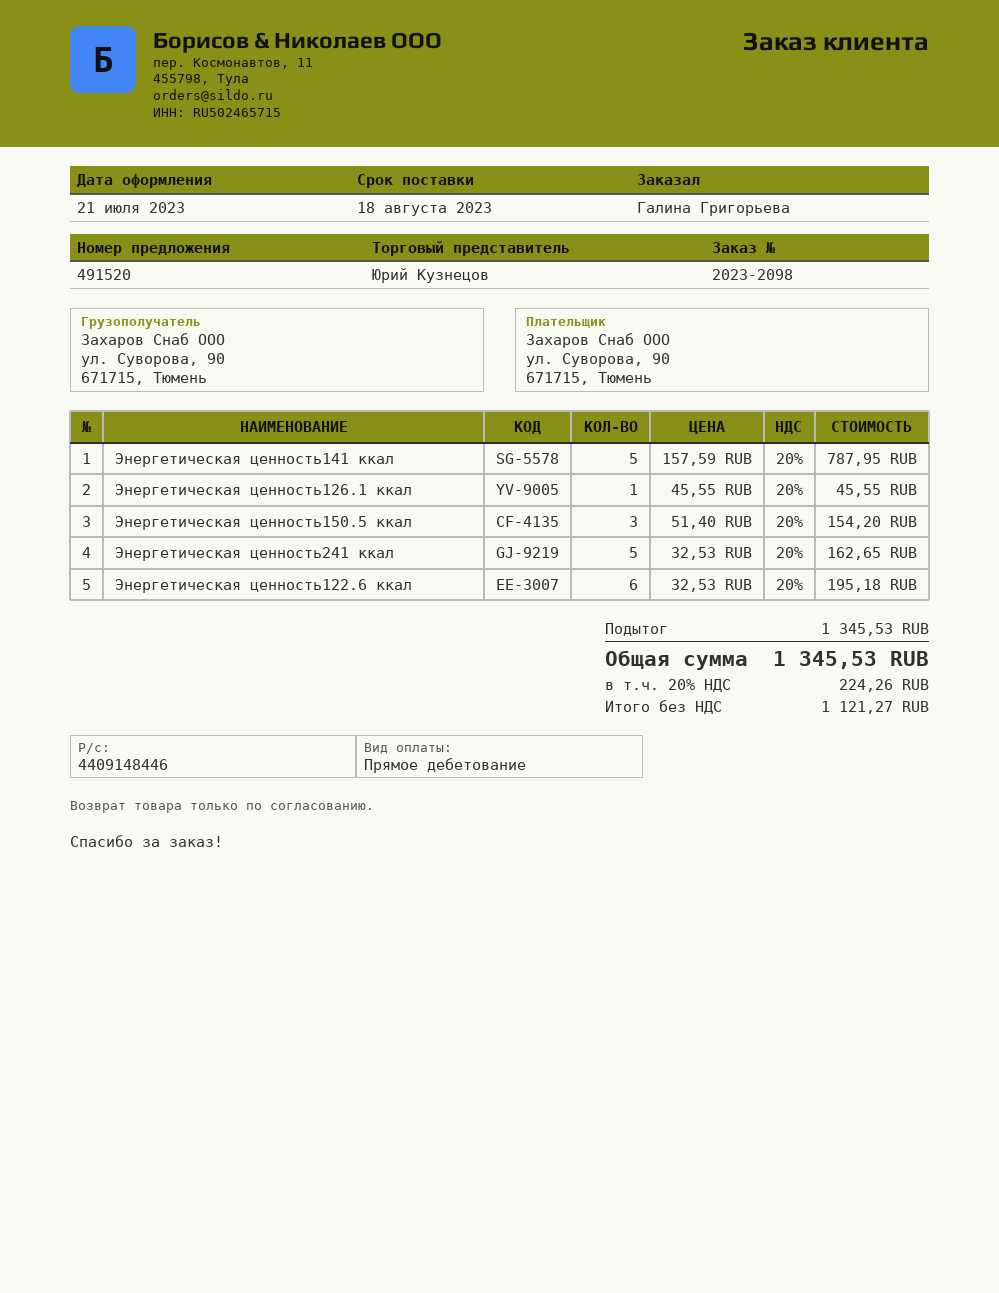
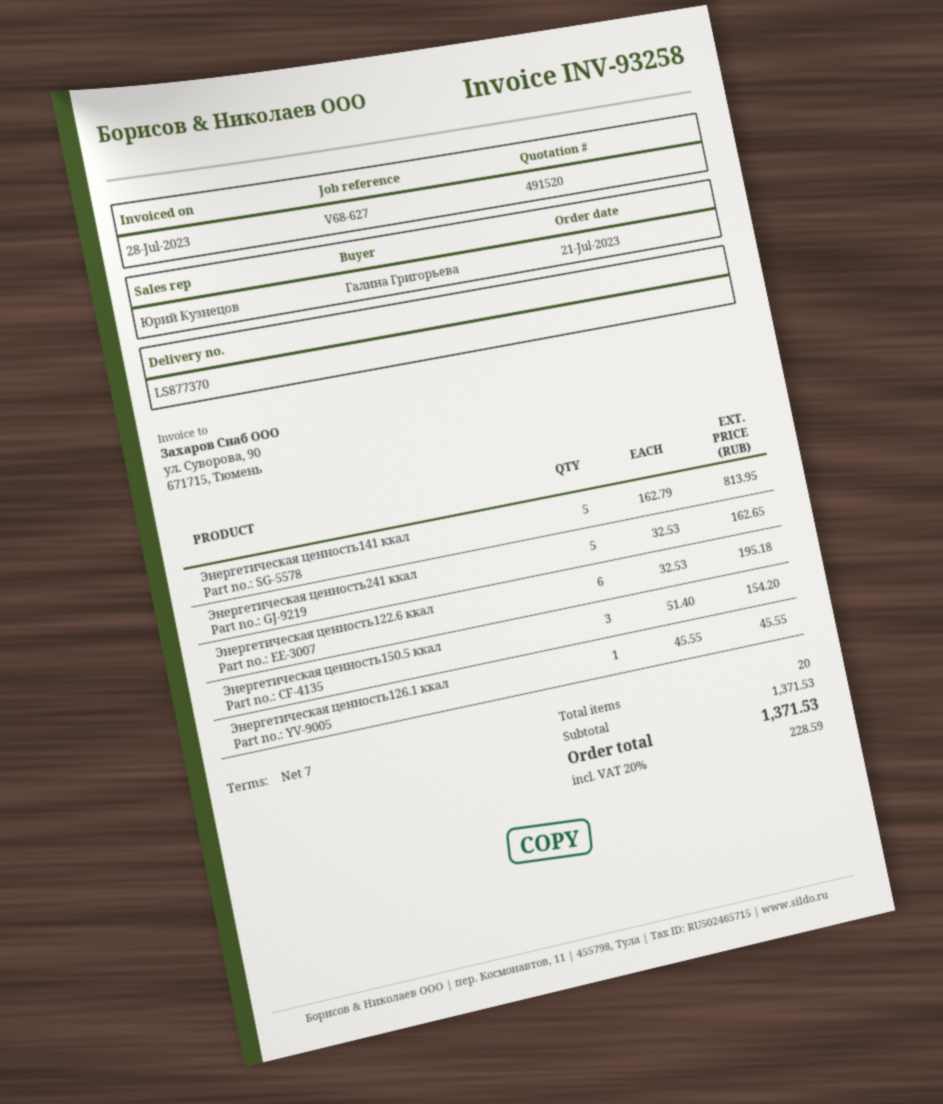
Энергетическая ценность141 ккал: 5 x 157.59 = 787.95 -> 5 x 162.79 = 813.95
subtotal: 1345.53 -> 1371.53
tax: 20% = 224.26 -> 20% = 228.59
total: 1345.53 -> 1371.53

